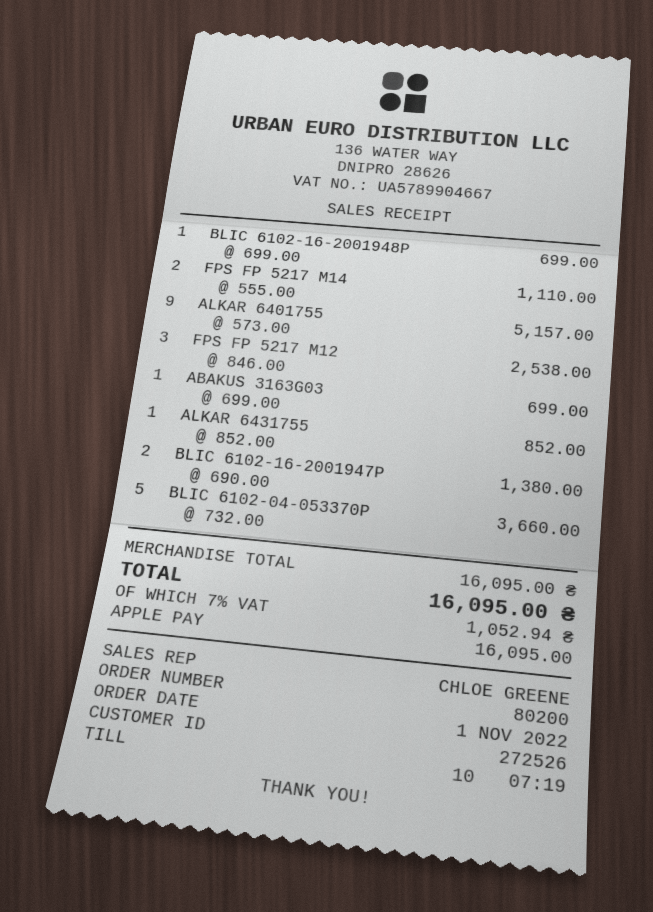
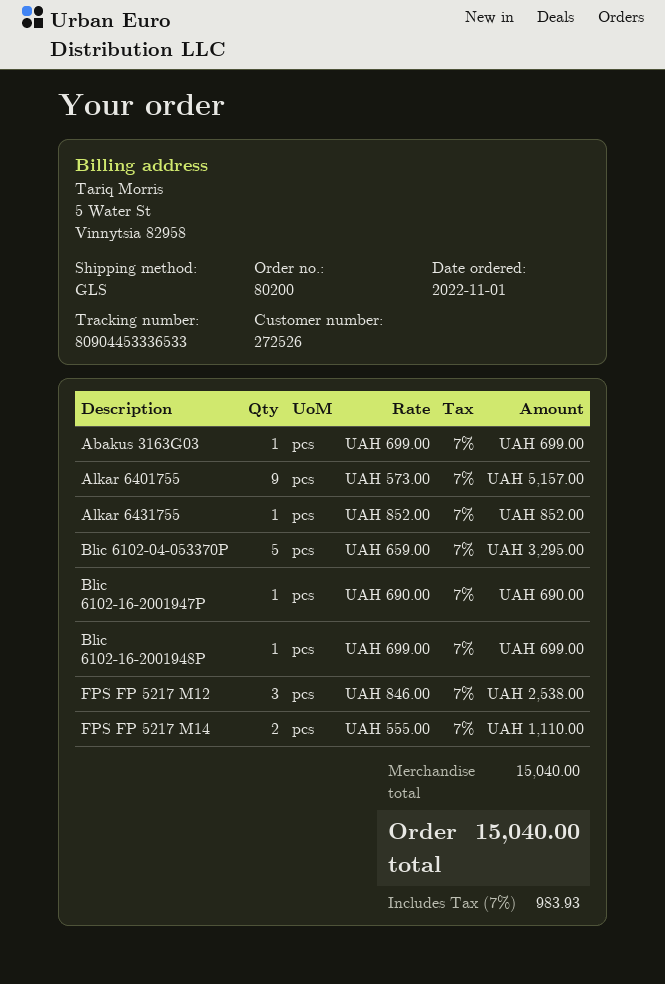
BLIC 6102-16-2001947P: 2 x 690.00 = 1380.00 -> 1 x 690.00 = 690.00
BLIC 6102-04-053370P: 5 x 732.00 = 3660.00 -> 5 x 659.00 = 3295.00
subtotal: 16095.00 -> 15040.00
tax: 7% = 1052.94 -> 7% = 983.93
total: 16095.00 -> 15040.00

